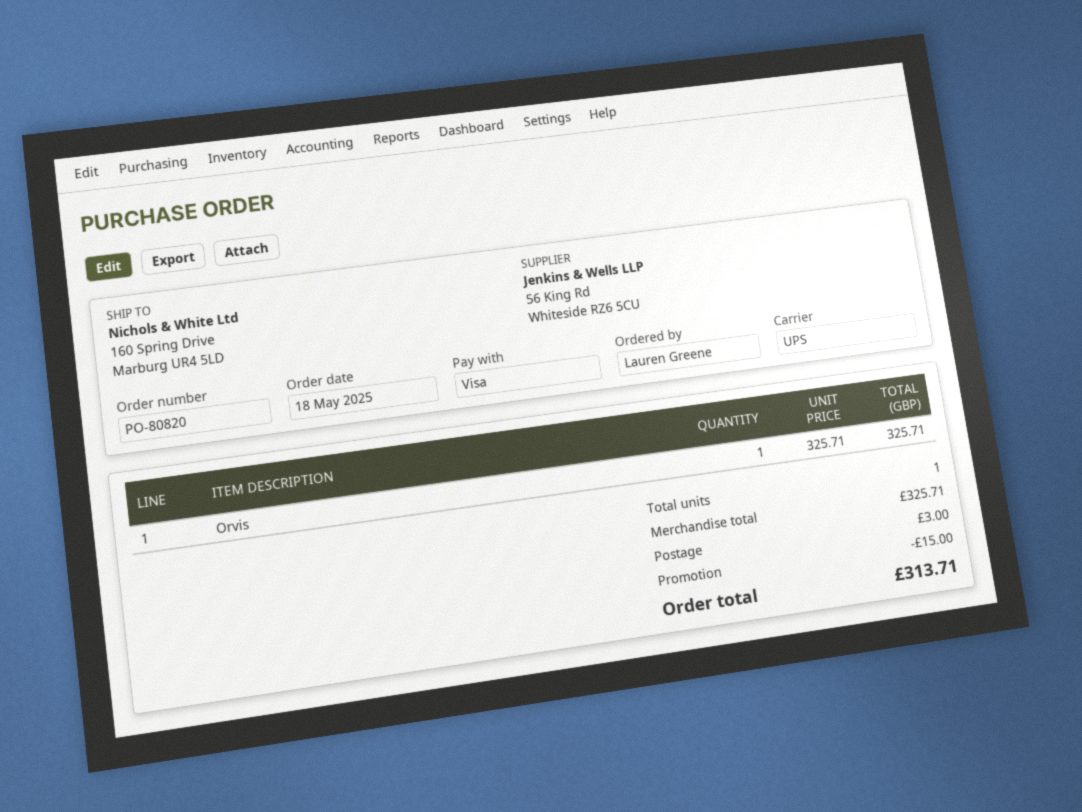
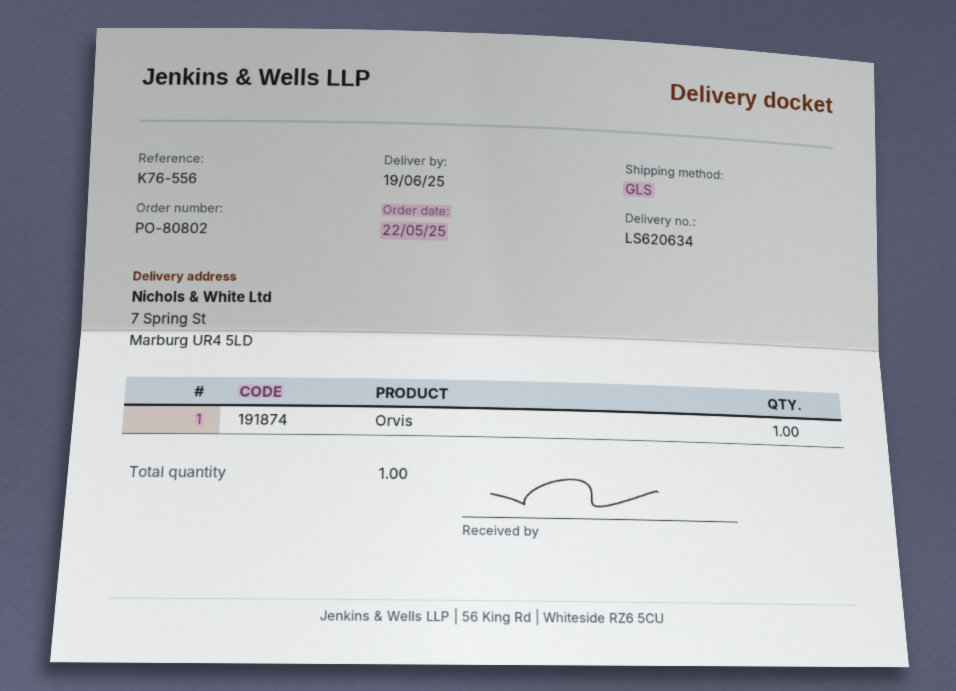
order number: PO-80820 -> PO-80802
order date: 2025-05-18 -> 2025-05-22
shipping method: UPS -> GLS
ship to: 160 Spring Drive, Marburg UR4 5LD -> 7 Spring St, Marburg UR4 5LD

